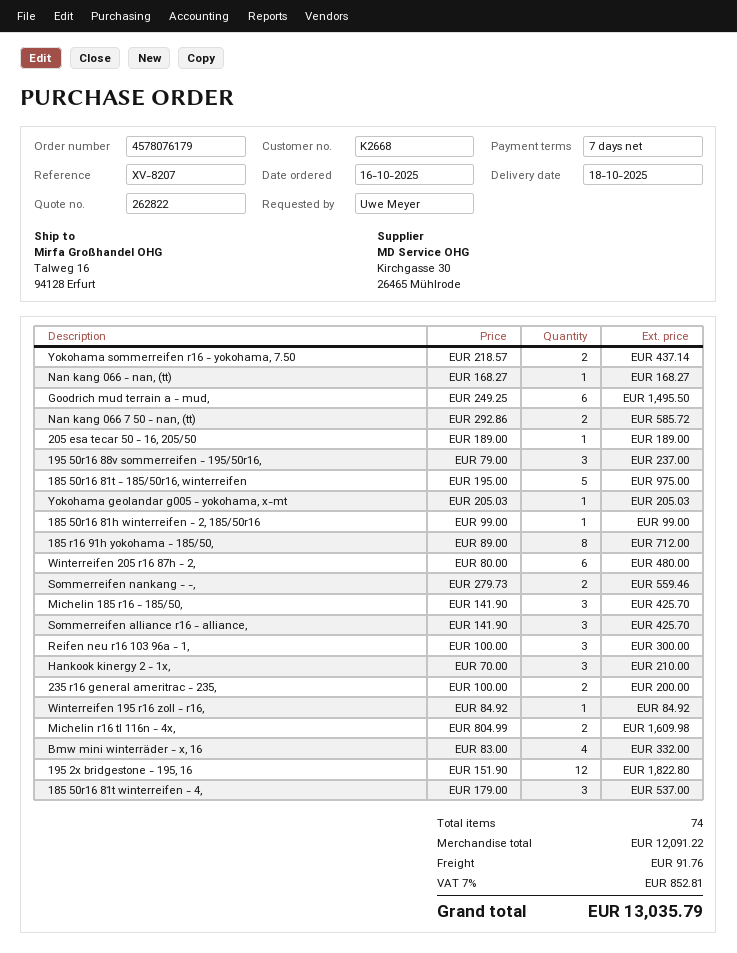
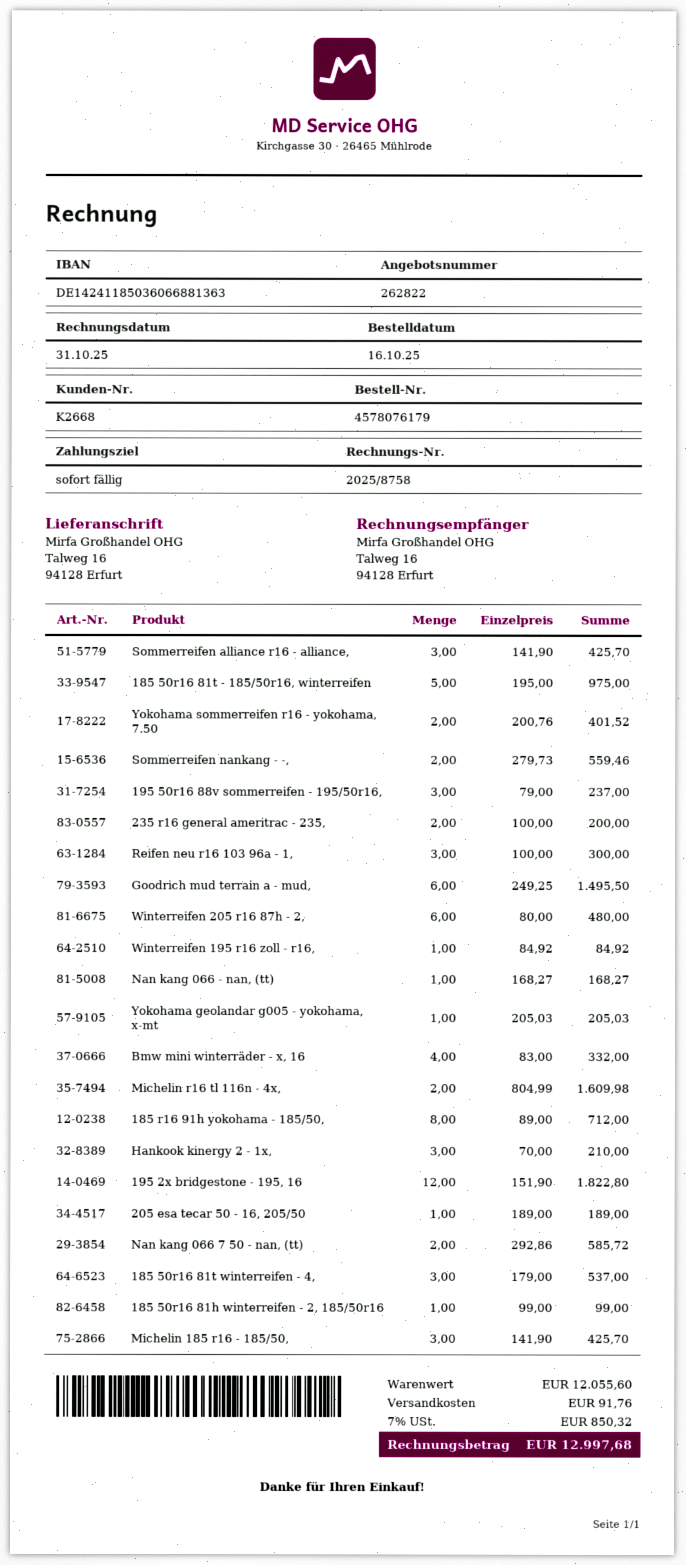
payment terms: 7 days -> on receipt
Yokohama sommerreifen r16 - yokohama, 7.50: 2 x 218.57 = 437.14 -> 2 x 200.76 = 401.52
subtotal: 12091.22 -> 12055.60
tax: 7% = 852.81 -> 7% = 850.32
total: 13035.79 -> 12997.68

